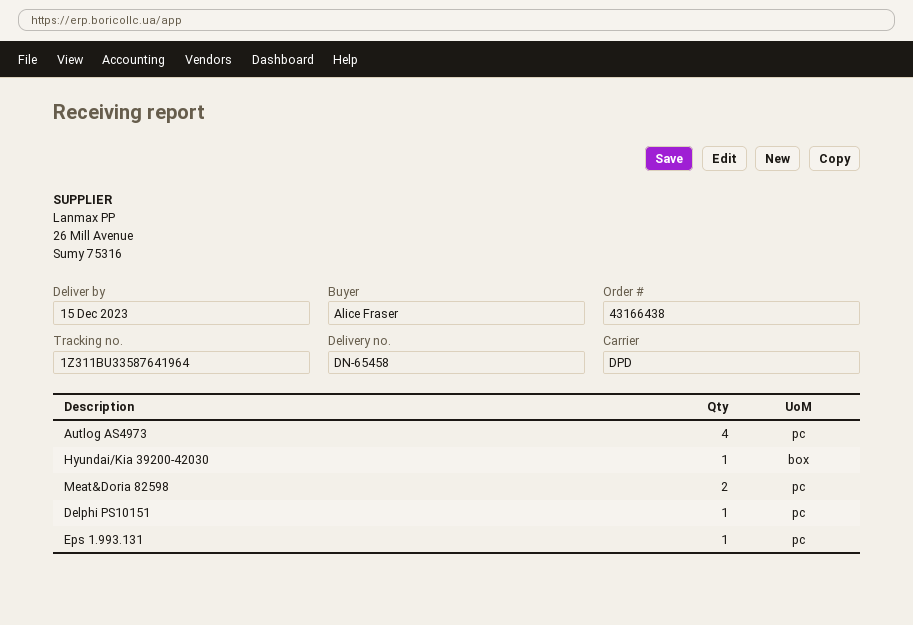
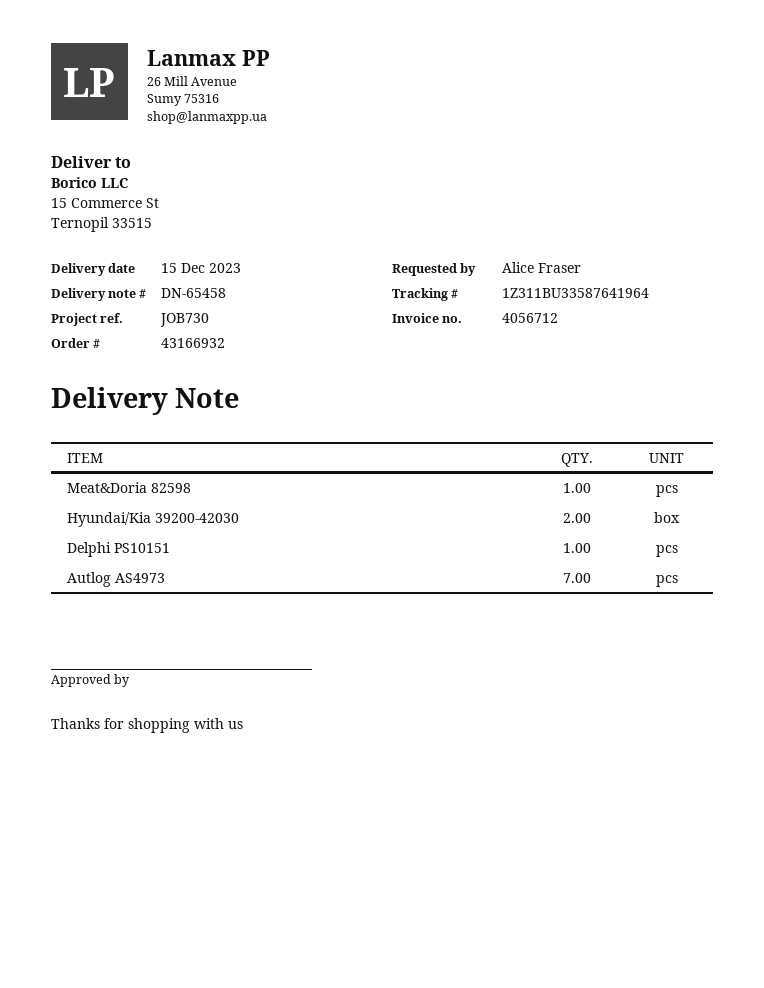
order number: 43166438 -> 43166932
Autlog AS4973: 4 -> 7
Hyundai/Kia 39200-42030: 1 -> 2
Meat&Doria 82598: 2 -> 1
Eps 1.993.131: 1 -> none

